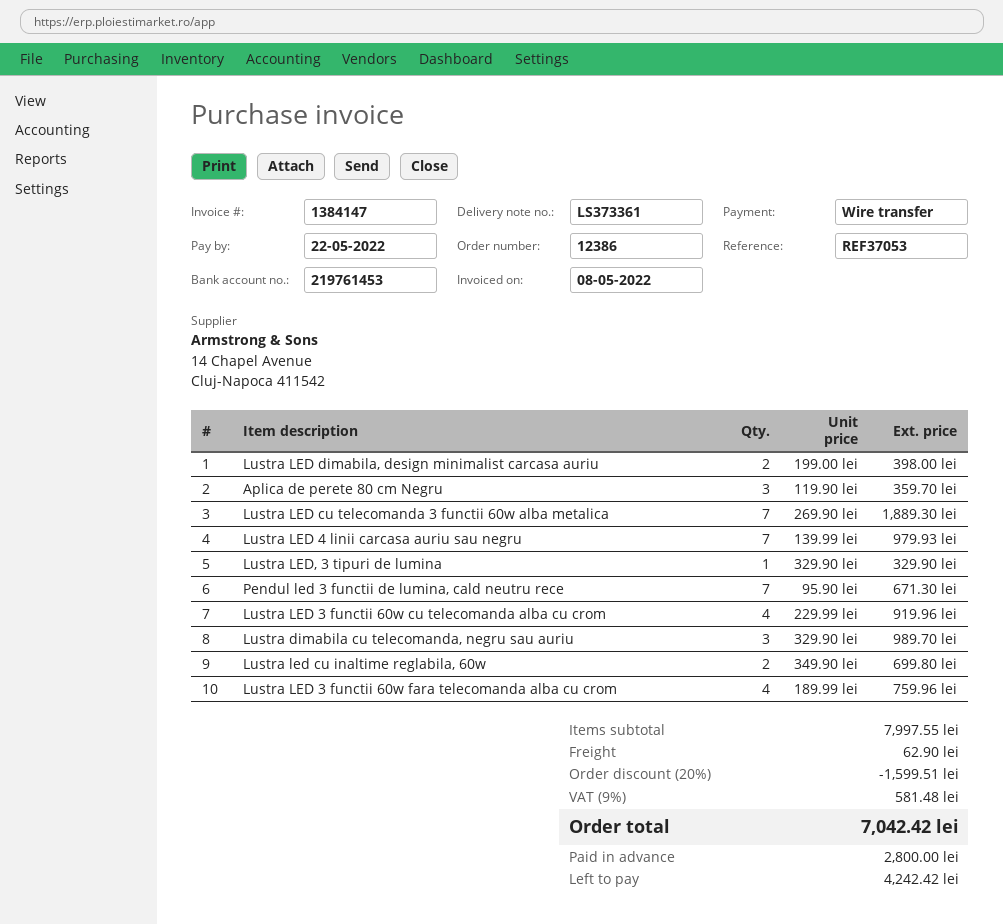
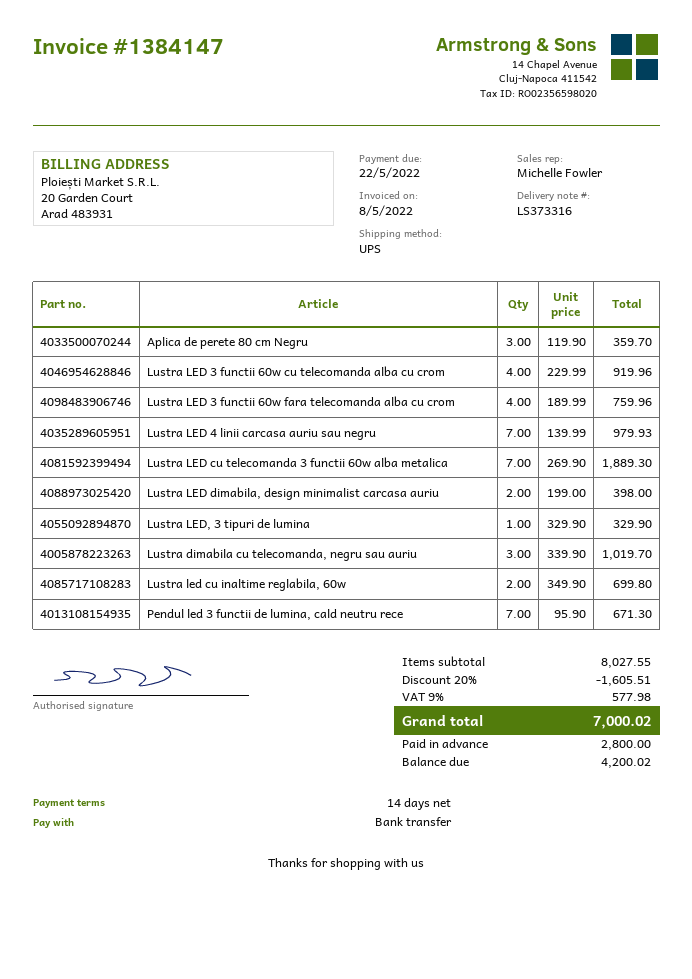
delivery note number: LS373361 -> LS373316
Lustra dimabila cu telecomanda, negru sau auriu: 3 x 329.90 = 989.70 -> 3 x 339.90 = 1019.70
subtotal: 7997.55 -> 8027.55
discount: 20% = 1599.51 -> 20% = 1605.51
shipping: 62.90 -> none
tax: 9% = 581.48 -> 9% = 577.98
total: 7042.42 -> 7000.02
balance: 4242.42 -> 4200.02

